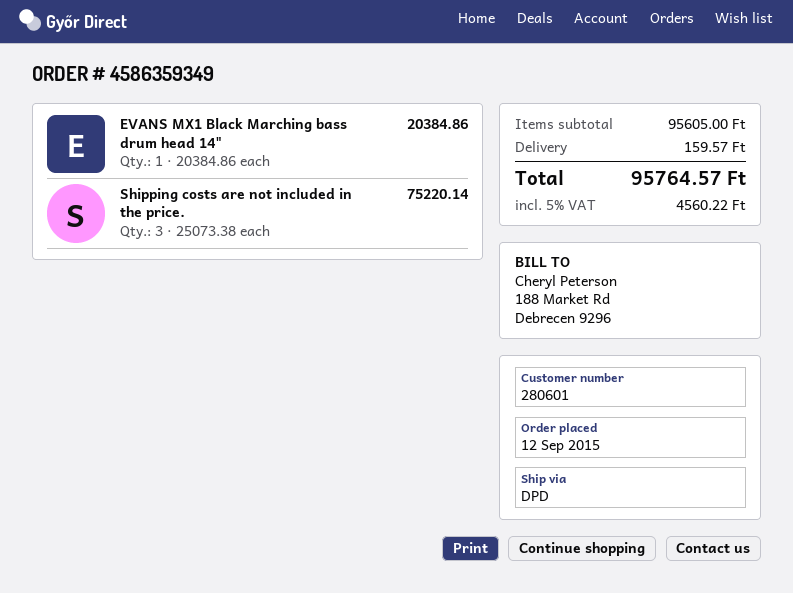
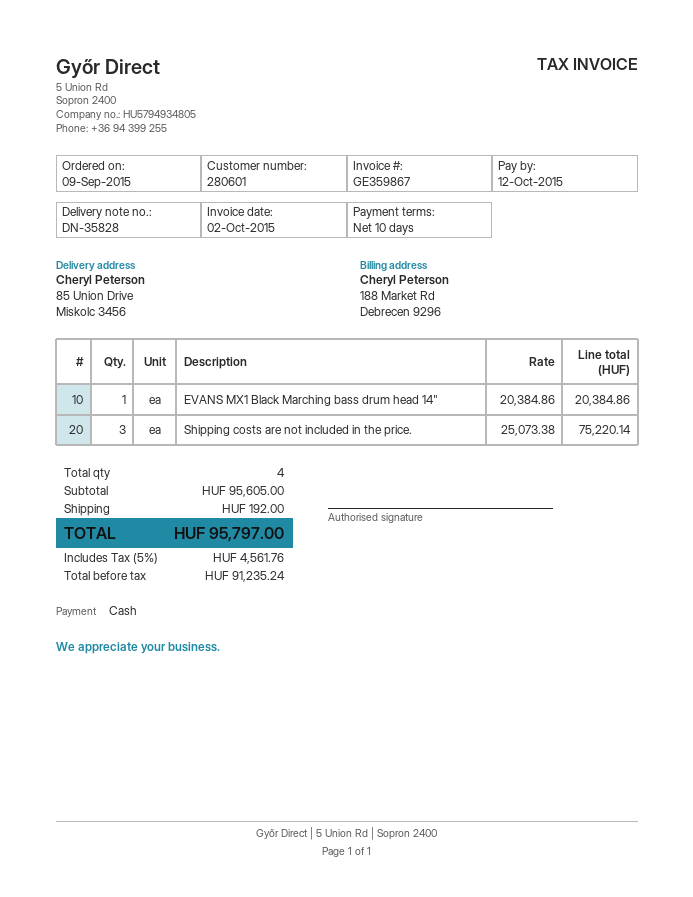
order date: 2015-09-12 -> 2015-09-09
shipping: 159.57 -> 192.00
tax: 5% = 4560.22 -> 5% = 4561.76
total: 95764.57 -> 95797.00

